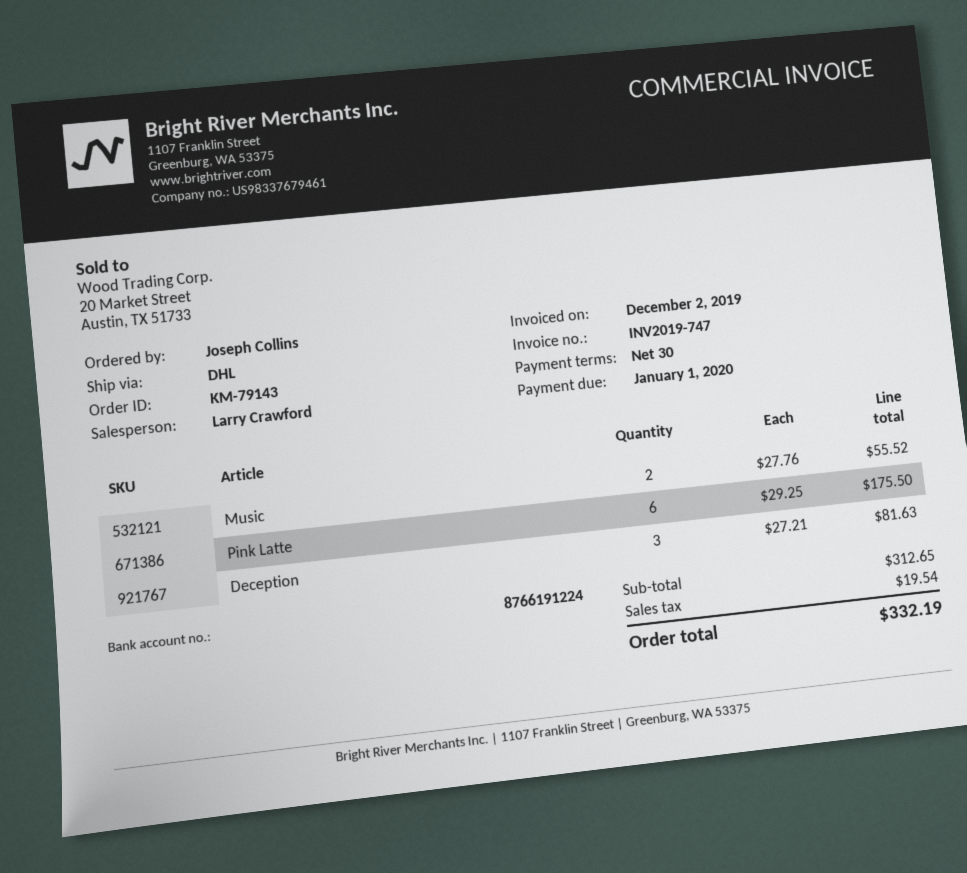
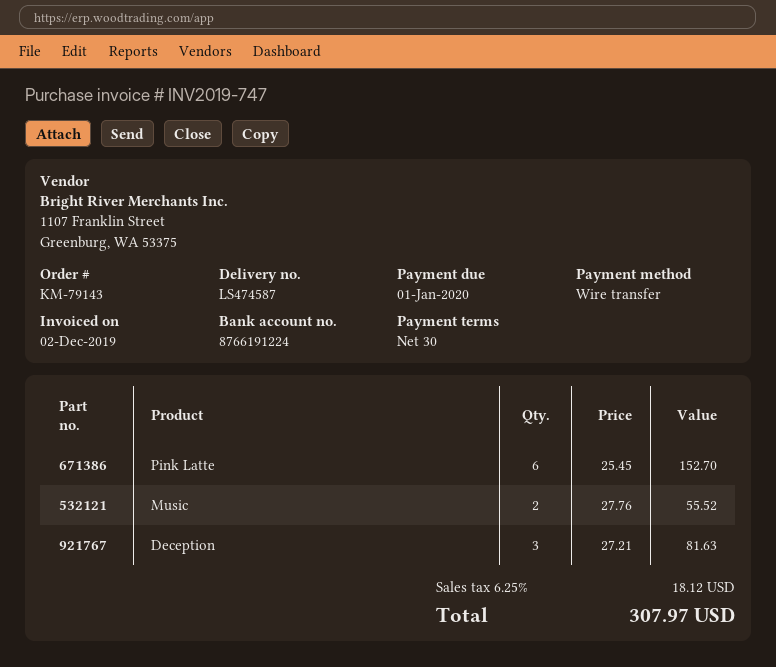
Pink Latte: 6 x 29.25 = 175.50 -> 6 x 25.45 = 152.70
tax: 19.54 -> 18.12
total: 332.19 -> 307.97

